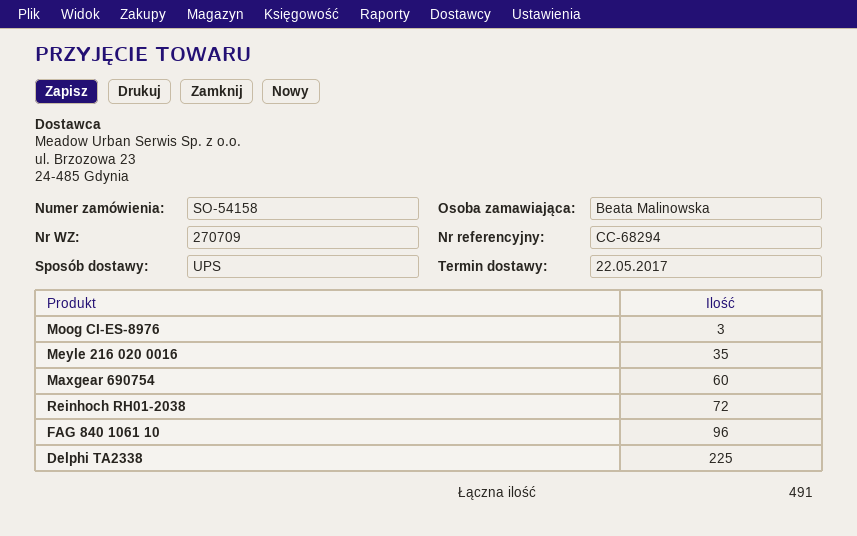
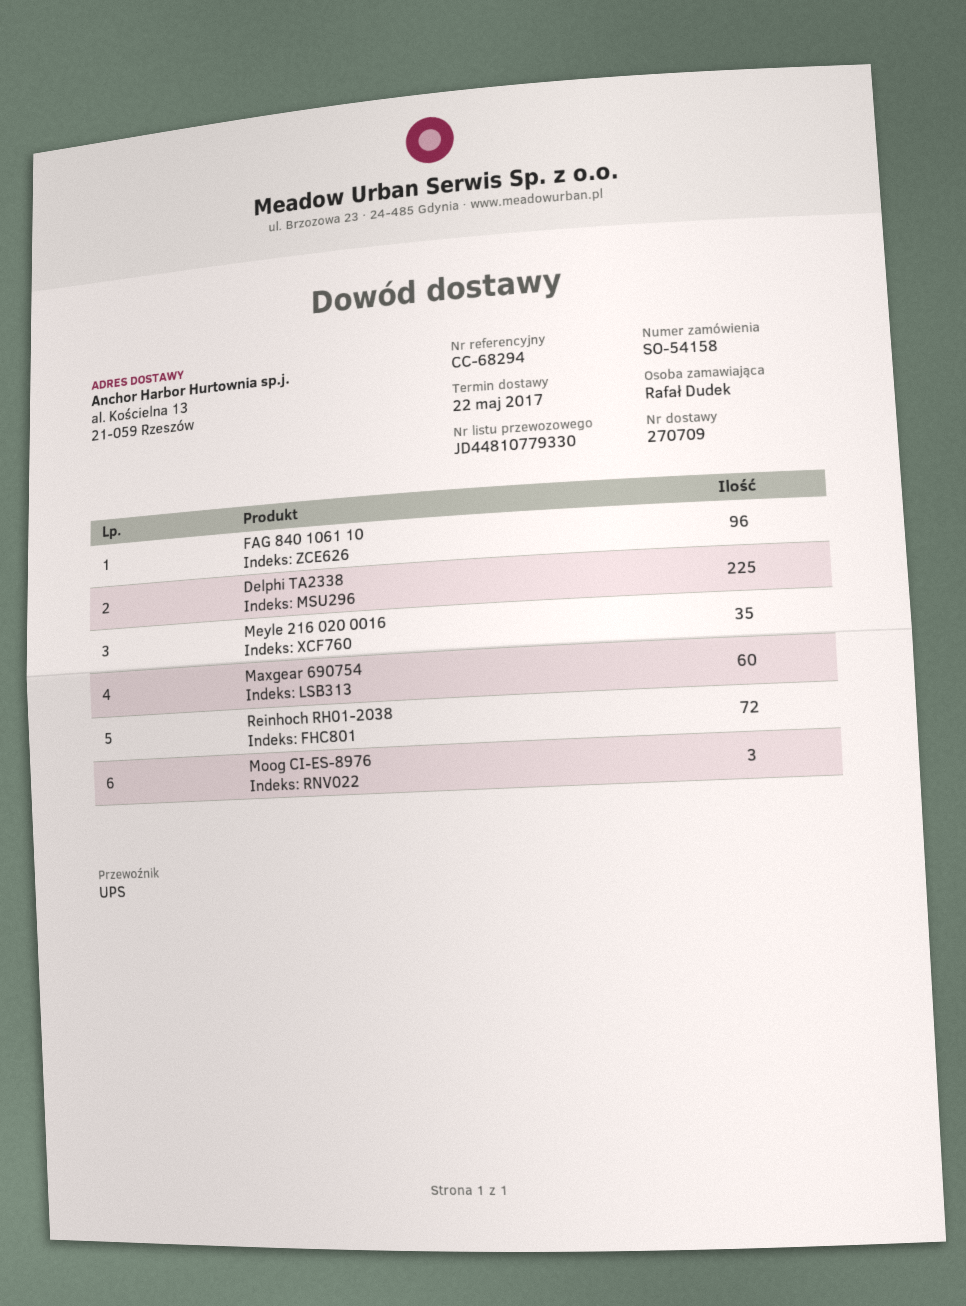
ordered by: Beata Malinowska -> Rafał Dudek

